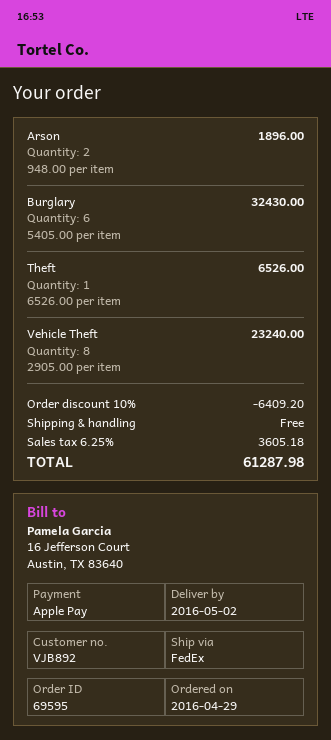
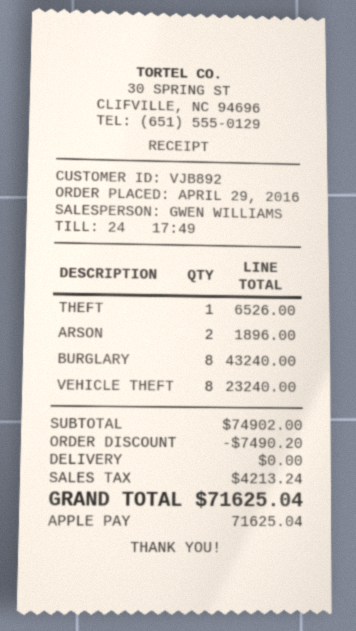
Burglary: 6 for 32430.00 -> 8 for 43240.00
discount: 6409.20 -> 7490.20
tax: 3605.18 -> 4213.24
total: 61287.98 -> 71625.04

